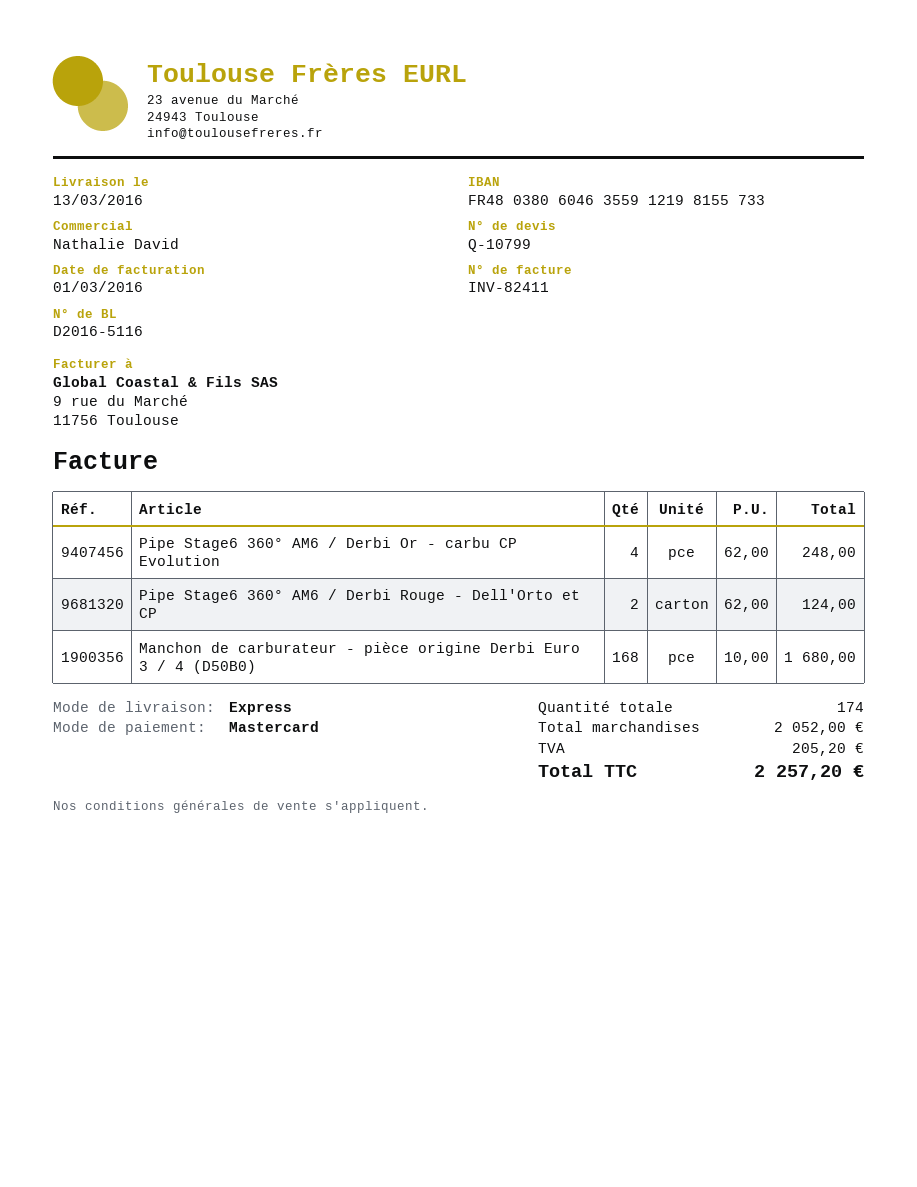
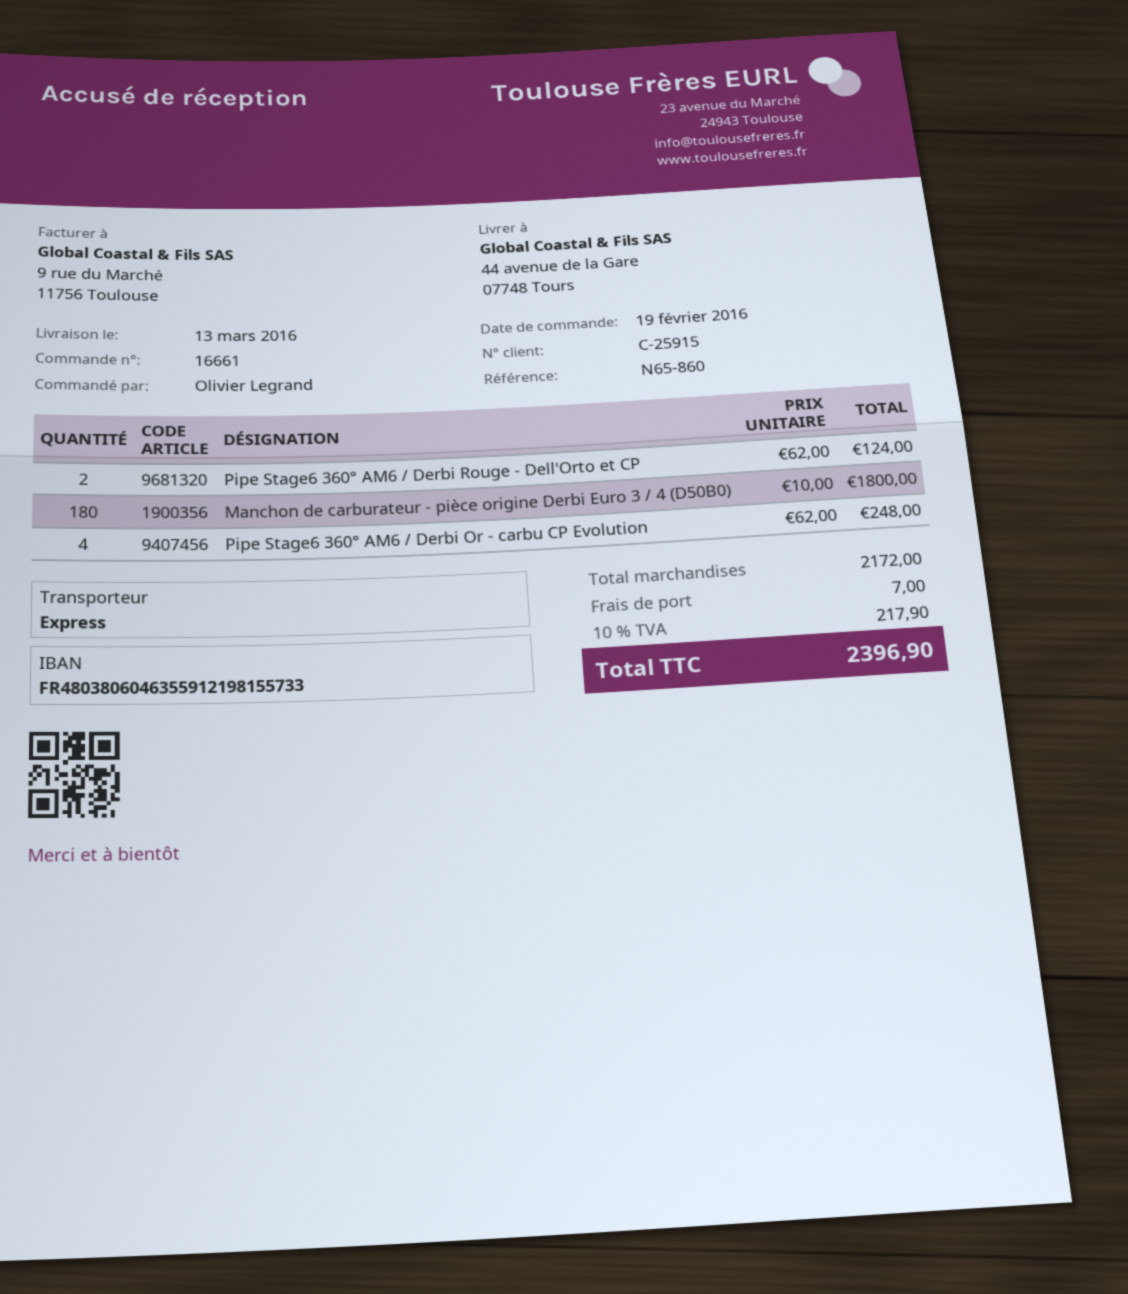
Manchon de carburateur - pièce origine Derbi Euro 3 / 4 (D50B0): 168 x 10.00 = 1680.00 -> 180 x 10.00 = 1800.00
subtotal: 2052.00 -> 2172.00
shipping: none -> 7.00
tax: 205.20 -> 217.90
total: 2257.20 -> 2396.90

